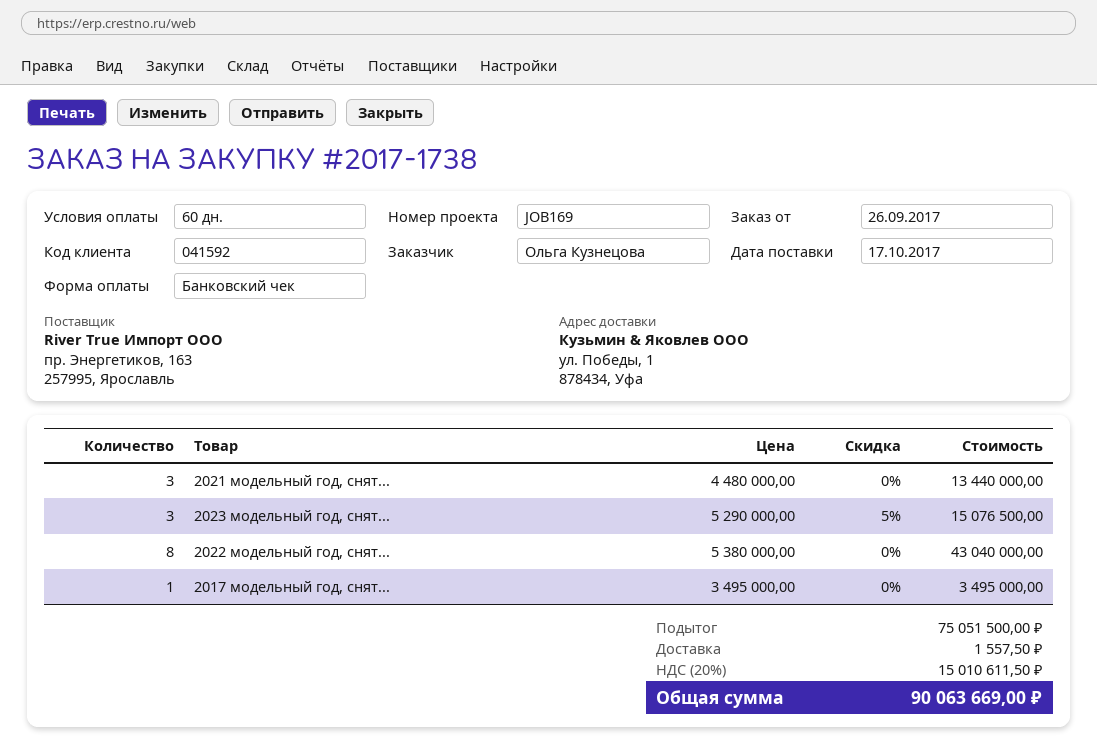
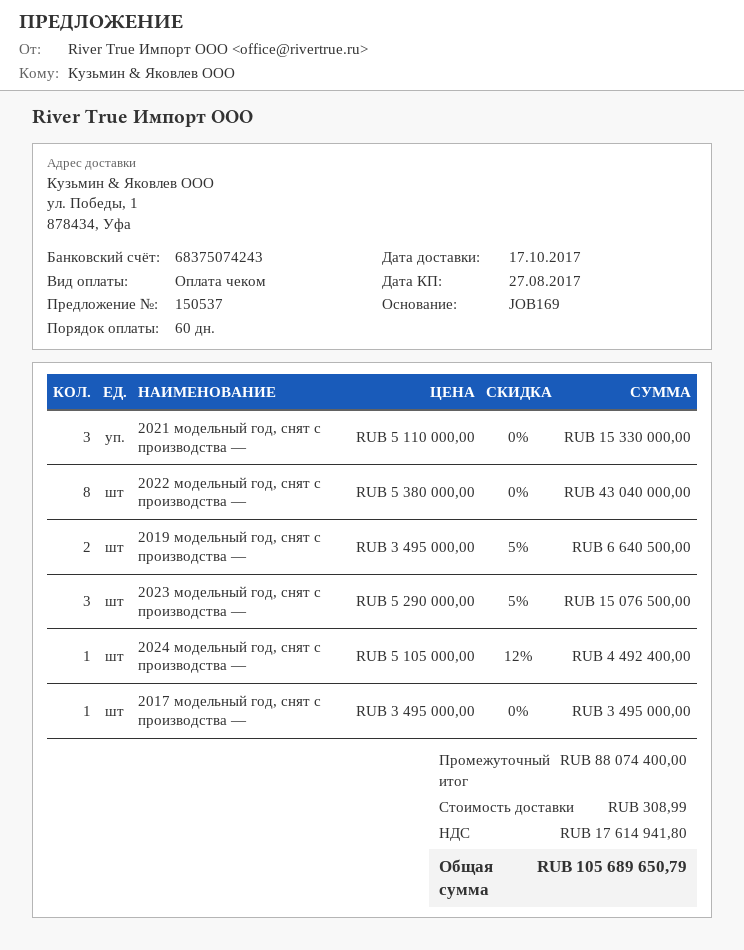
2021 модельный год, снят...: 3 x 4480000.00 = 13440000.00 -> 3 x 5110000.00 = 15330000.00
2019 модельный год, снят с производства —: none -> 2 x 3495000.00 - 5% = 6640500.00
2024 модельный год, снят с производства —: none -> 1 x 5105000.00 - 12% = 4492400.00
subtotal: 75051500.00 -> 88074400.00
shipping: 1557.50 -> 308.99
tax: 15010611.50 -> 17614941.80
total: 90063669.00 -> 105689650.79

